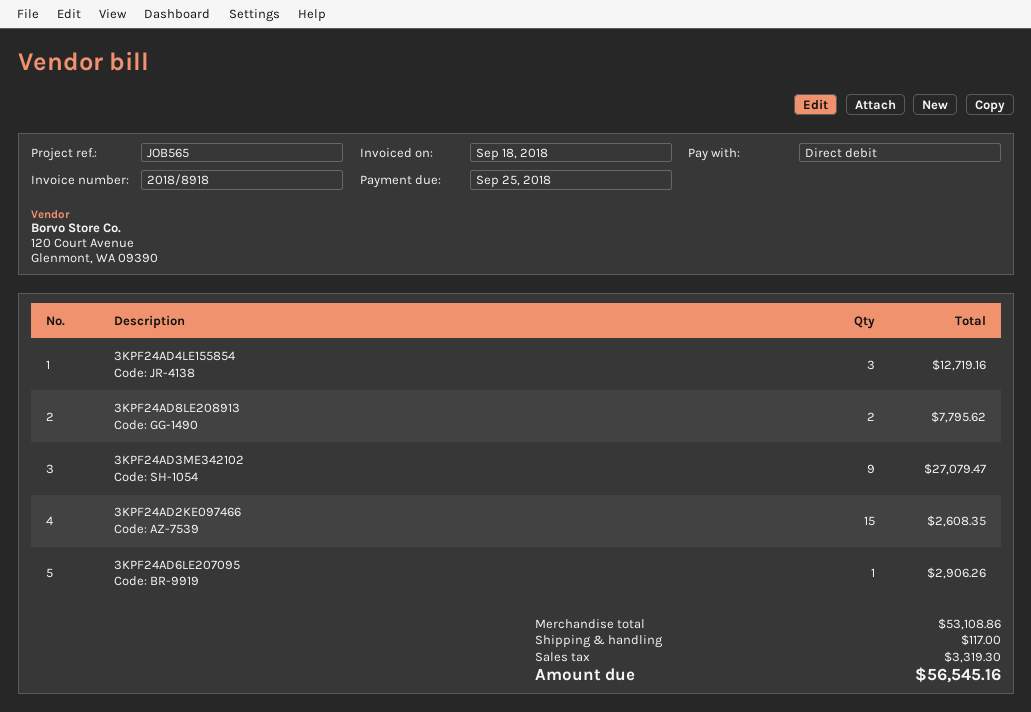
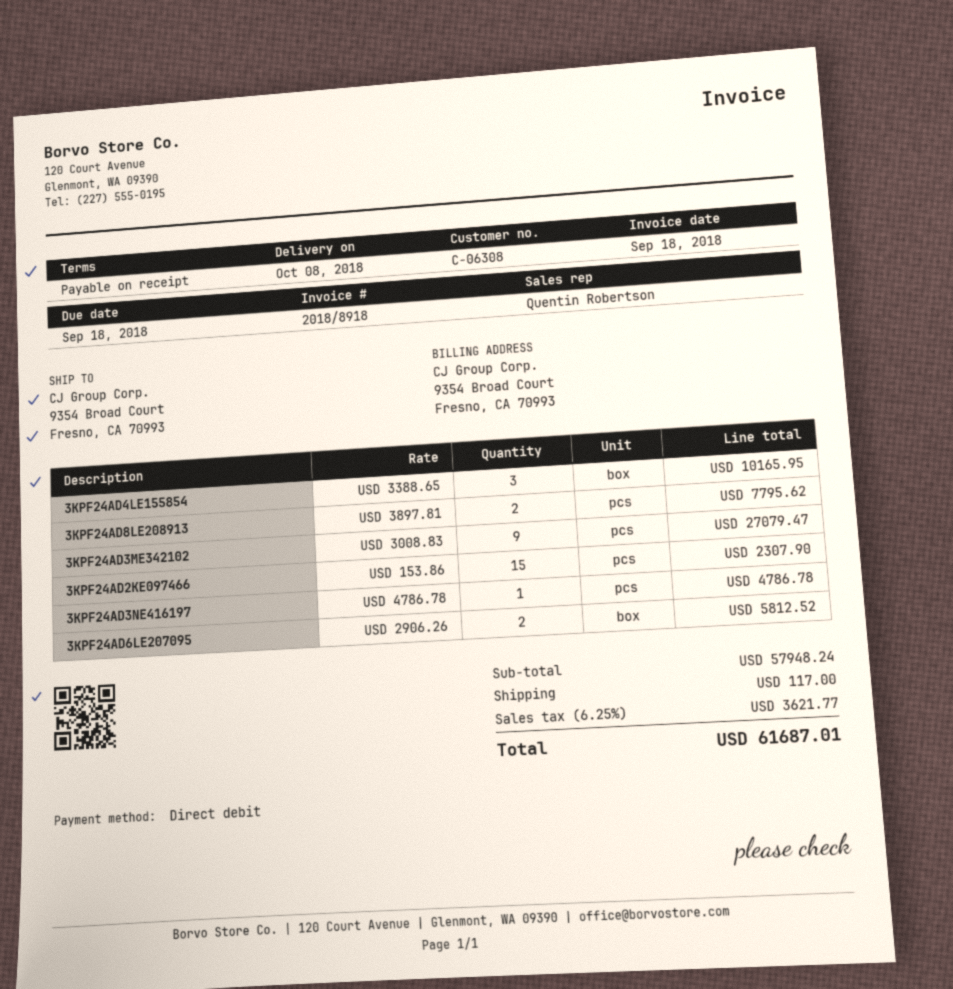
due date: 2018-09-25 -> 2018-09-18
3KPF24AD4LE155854: 3 for 12719.16 -> 3 for 10165.95
3KPF24AD2KE097466: 15 for 2608.35 -> 15 for 2307.90
3KPF24AD6LE207095: 1 for 2906.26 -> 2 for 5812.52
3KPF24AD3NE416197: none -> 1 for 4786.78
subtotal: 53108.86 -> 57948.24
tax: 3319.30 -> 3621.77
total: 56545.16 -> 61687.01

